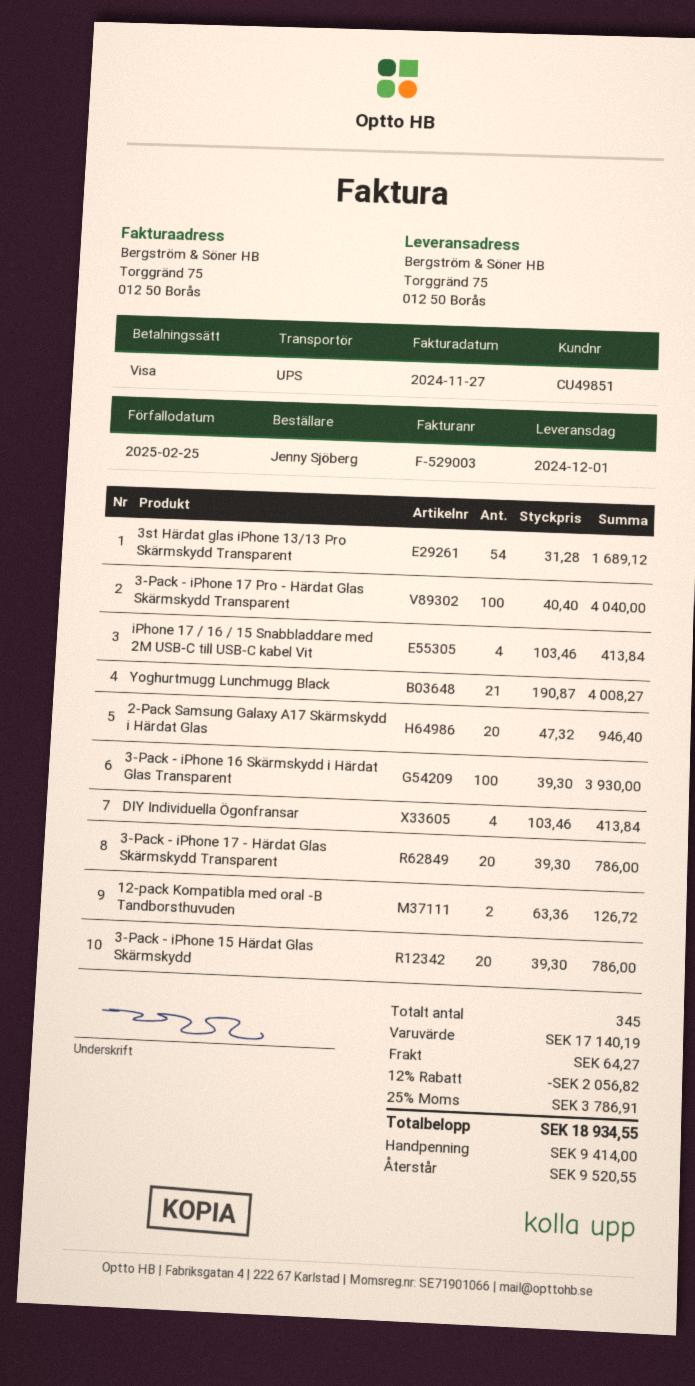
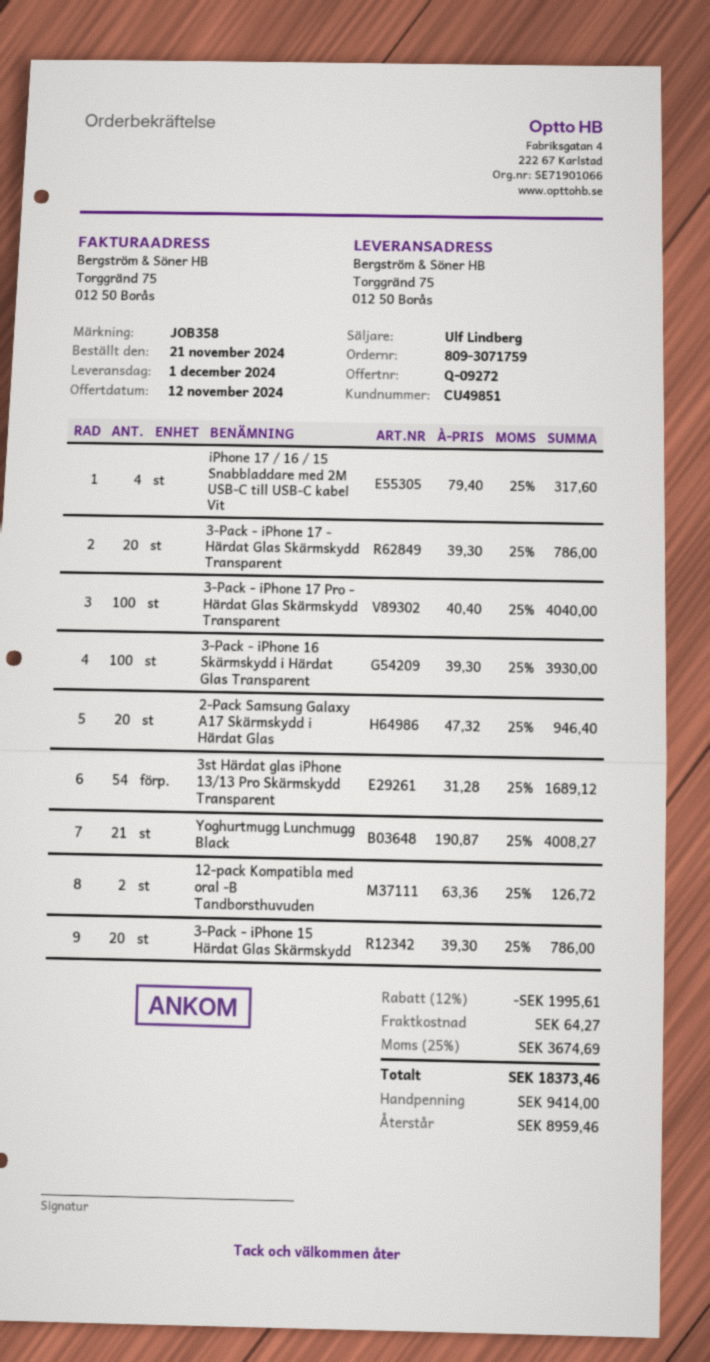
iPhone 17 / 16 / 15 Snabbladdare med 2M USB-C till USB-C kabel Vit: 4 x 103.46 = 413.84 -> 4 x 79.40 = 317.60
DIY Individuella Ögonfransar: 4 x 103.46 = 413.84 -> none
discount: 12% = 2056.82 -> 12% = 1995.61
tax: 25% = 3786.91 -> 25% = 3674.69
total: 18934.55 -> 18373.46
balance: 9520.55 -> 8959.46

